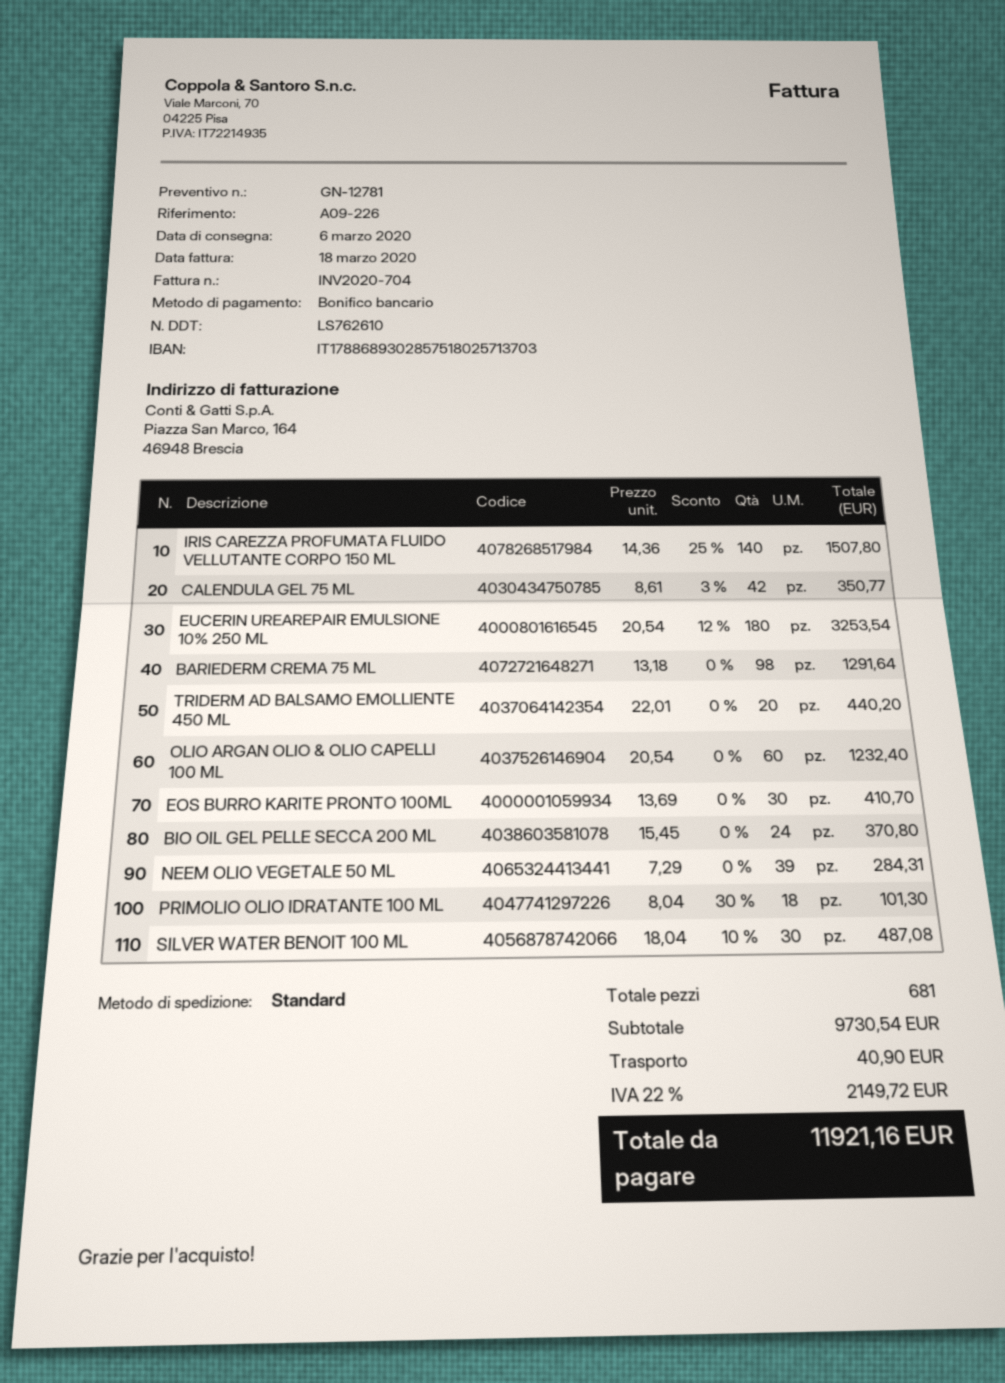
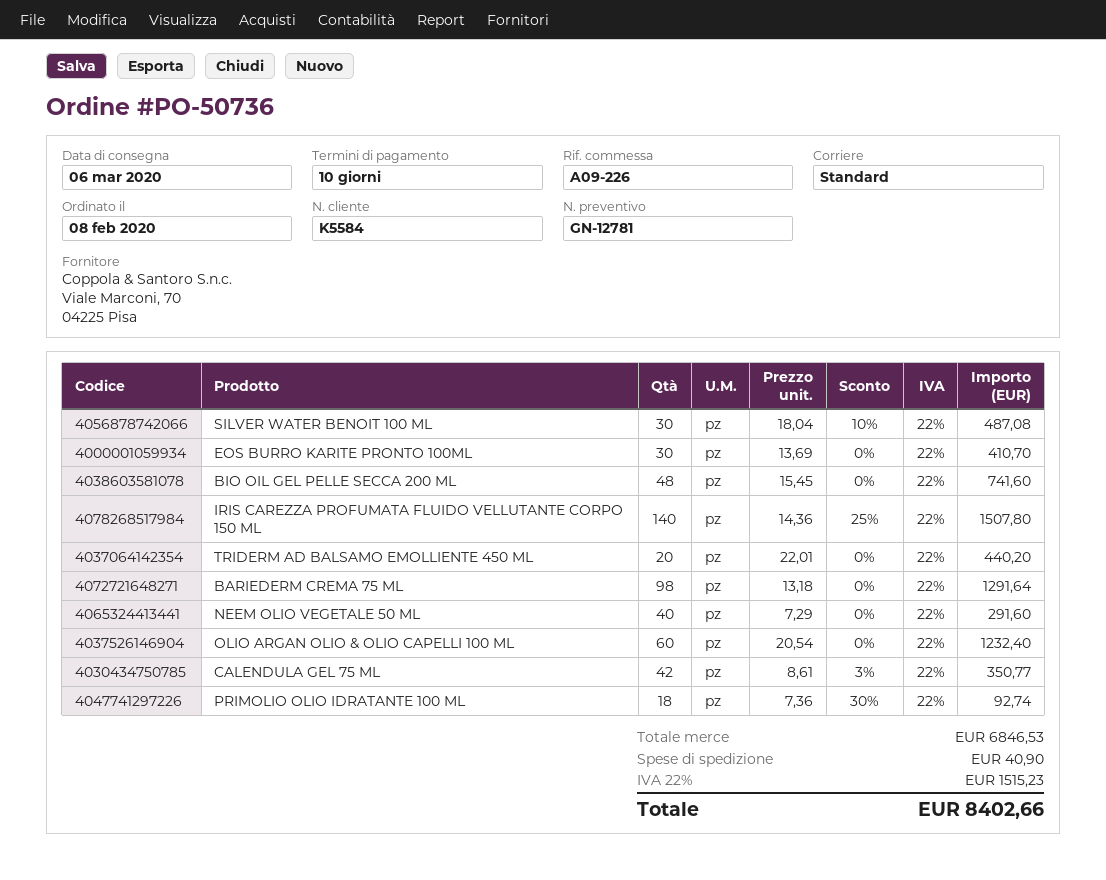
EUCERIN UREAREPAIR EMULSIONE 10% 250 ML: 180 x 20.54 - 12% = 3253.54 -> none
BIO OIL GEL PELLE SECCA 200 ML: 24 x 15.45 = 370.80 -> 48 x 15.45 = 741.60
NEEM OLIO VEGETALE 50 ML: 39 x 7.29 = 284.31 -> 40 x 7.29 = 291.60
PRIMOLIO OLIO IDRATANTE 100 ML: 18 x 8.04 - 30% = 101.30 -> 18 x 7.36 - 30% = 92.74
subtotal: 9730.54 -> 6846.53
tax: 22% = 2149.72 -> 22% = 1515.23
total: 11921.16 -> 8402.66

